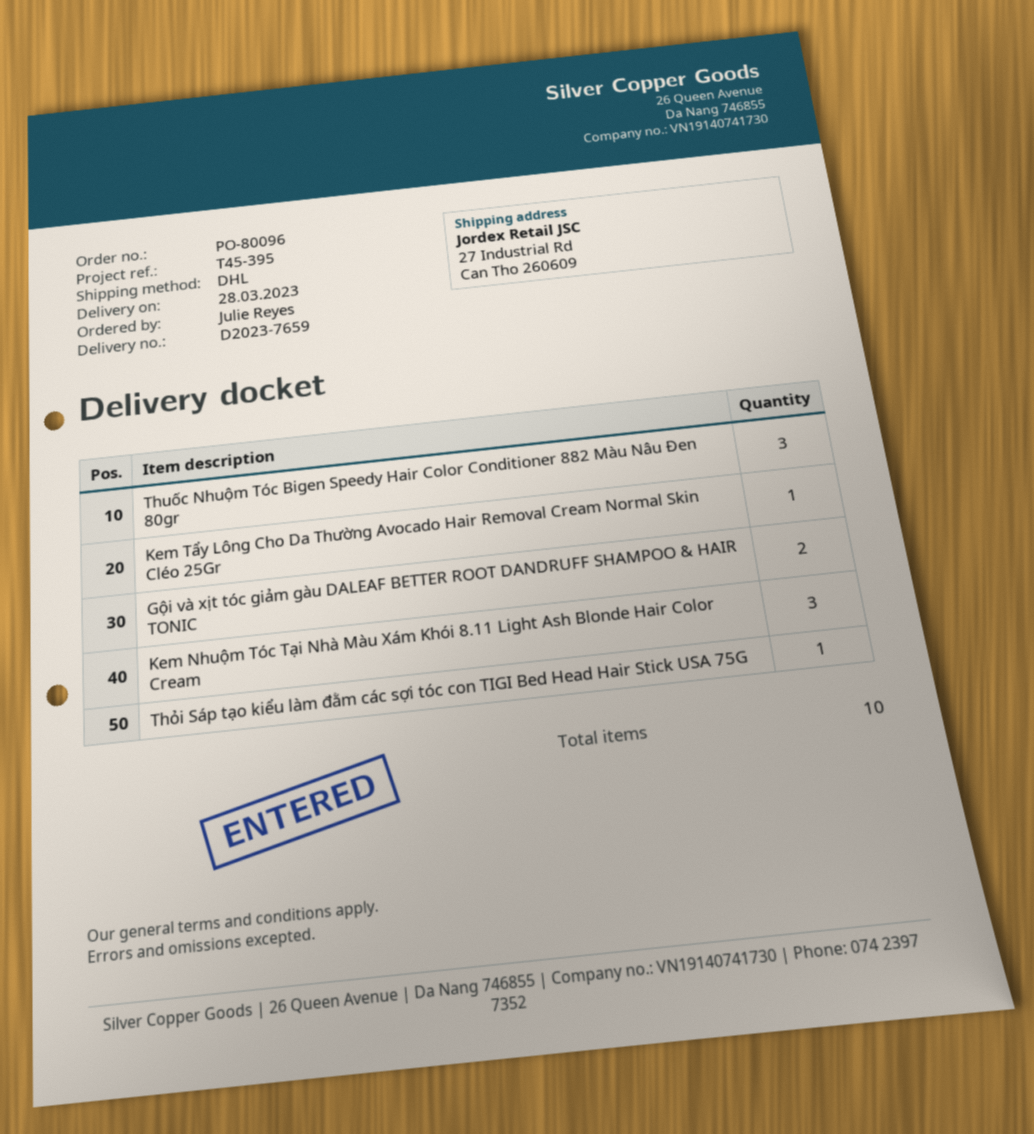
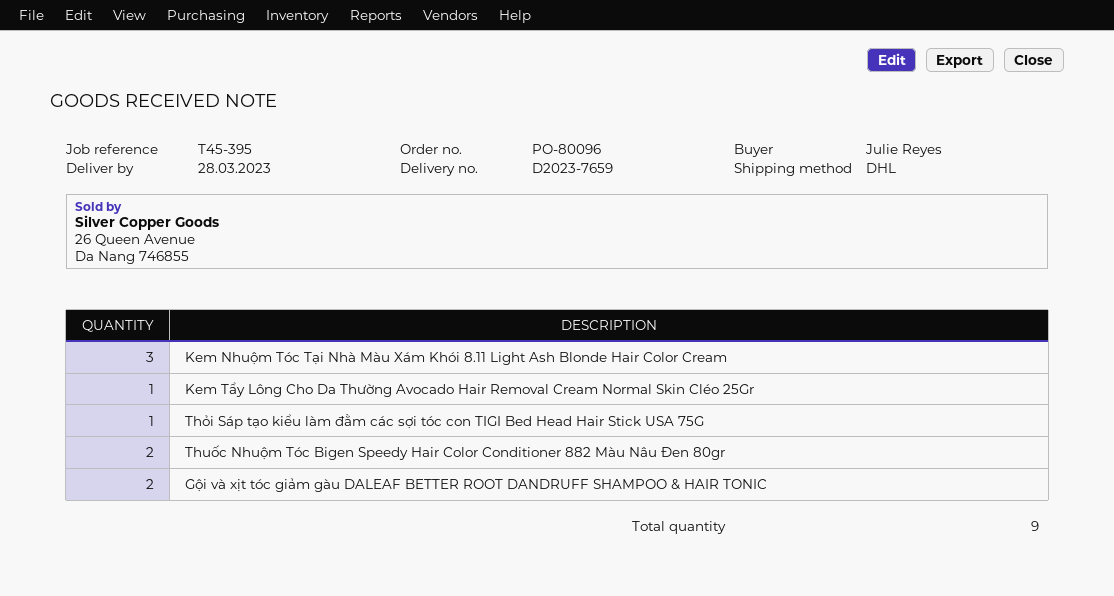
Thuốc Nhuộm Tóc Bigen Speedy Hair Color Conditioner 882 Màu Nâu Đen 80gr: 3 -> 2
total quantity: 10 -> 9

